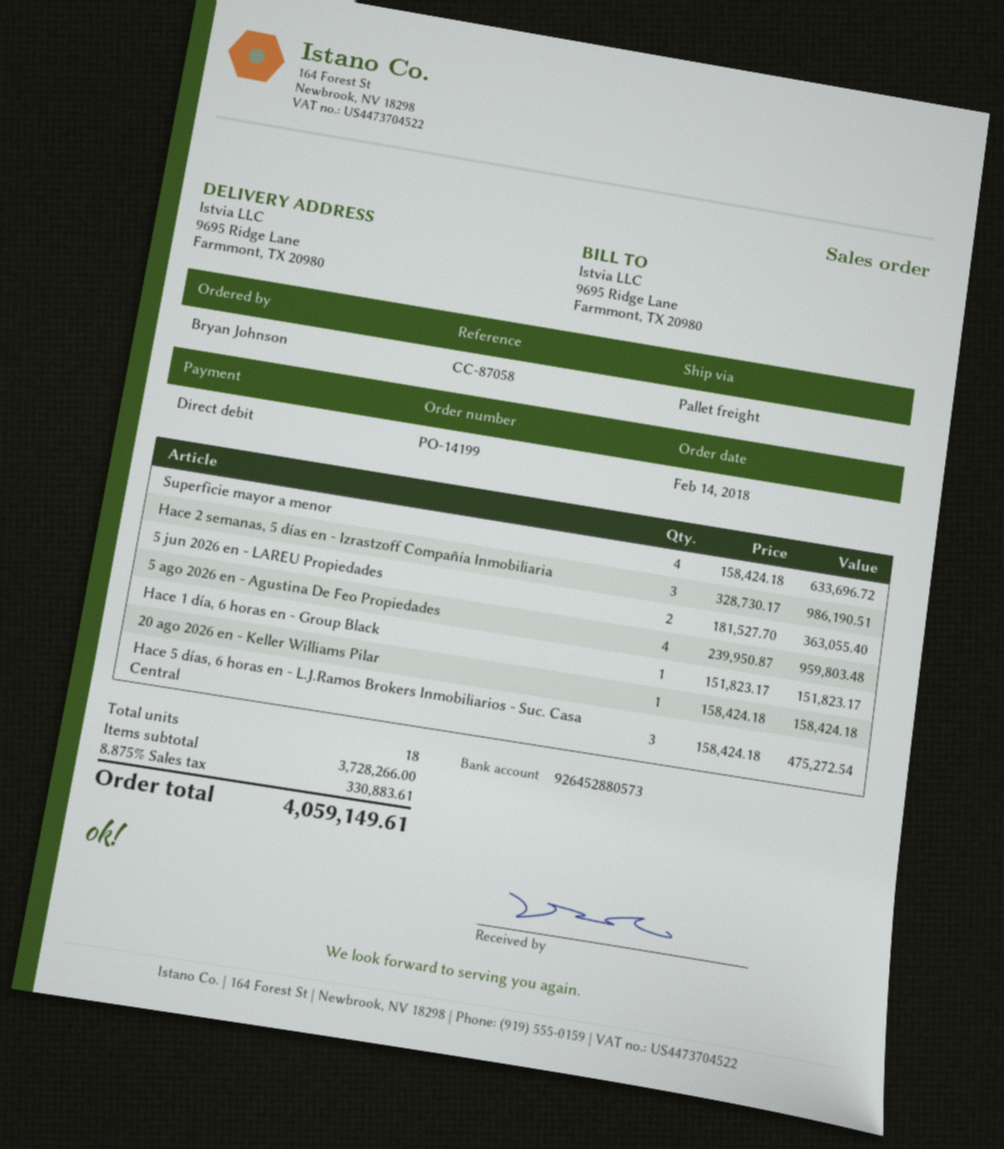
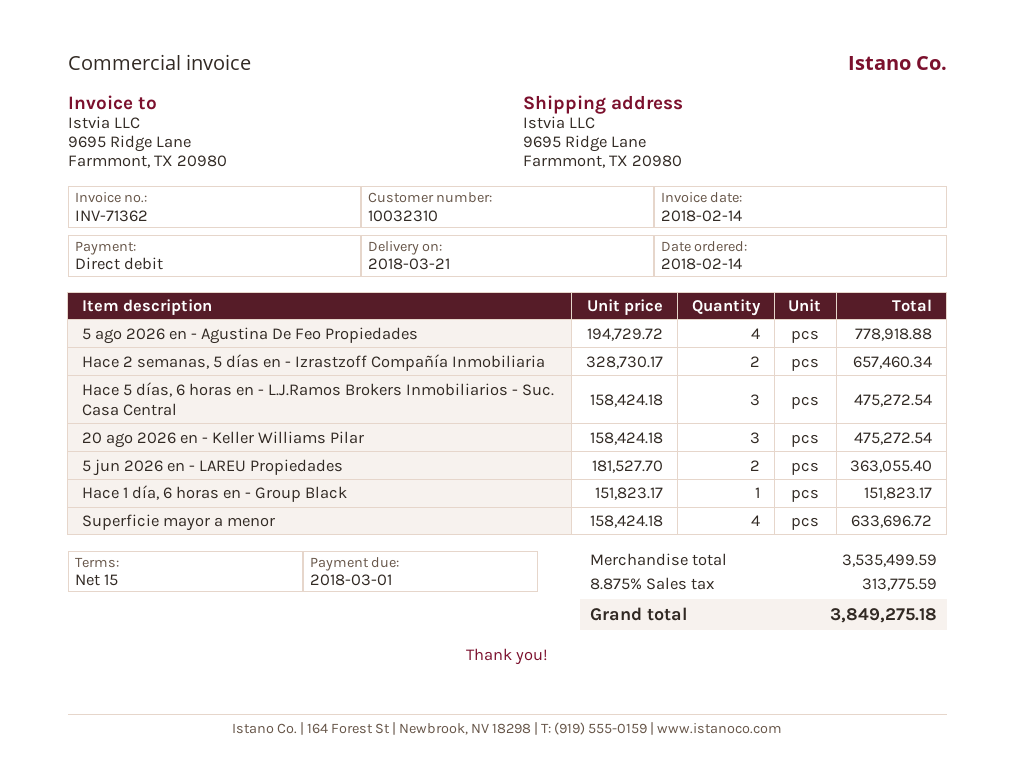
Hace 2 semanas, 5 días en - Izrastzoff Compañía Inmobiliaria: 3 x 328730.17 = 986190.51 -> 2 x 328730.17 = 657460.34
5 ago 2026 en - Agustina De Feo Propiedades: 4 x 239950.87 = 959803.48 -> 4 x 194729.72 = 778918.88
20 ago 2026 en - Keller Williams Pilar: 1 x 158424.18 = 158424.18 -> 3 x 158424.18 = 475272.54
subtotal: 3728266.00 -> 3535499.59
tax: 8.875% = 330883.61 -> 8.875% = 313775.59
total: 4059149.61 -> 3849275.18

